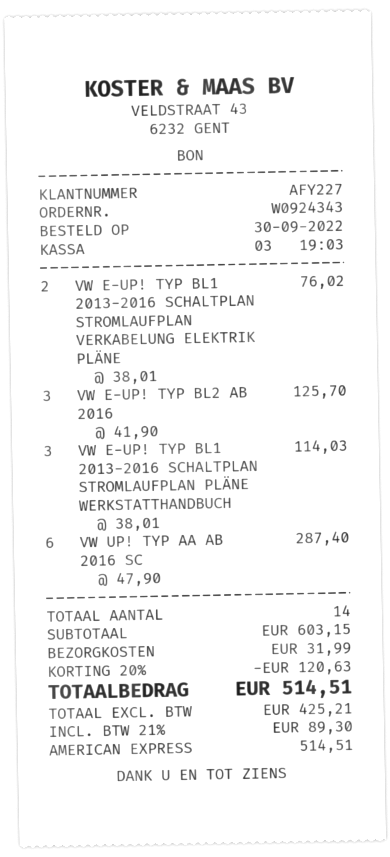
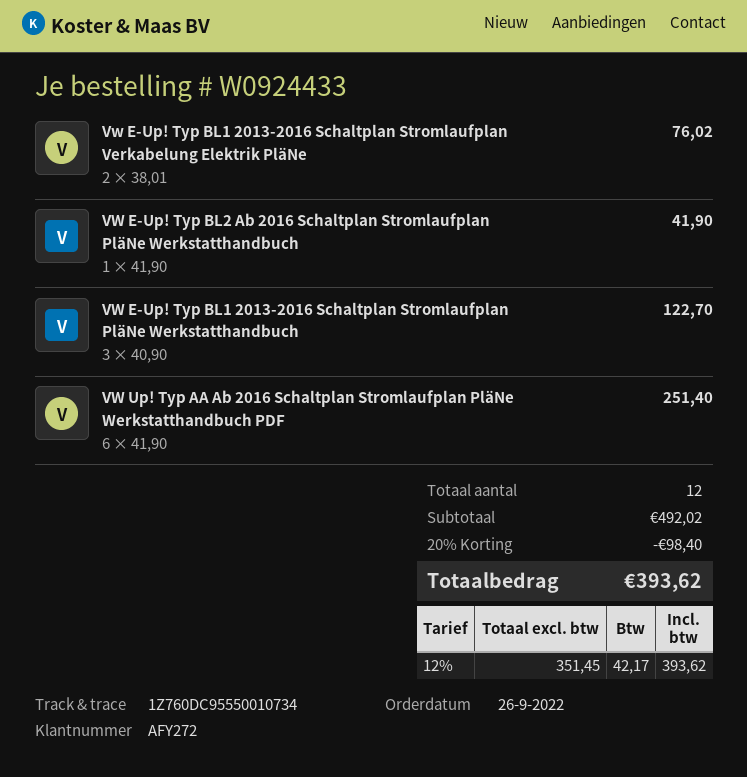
order number: W0924343 -> W0924433
order date: 2022-09-30 -> 2022-09-26
customer number: AFY227 -> AFY272
VW E-UP! TYP BL2 AB 2016: 3 x 41.90 = 125.70 -> 1 x 41.90 = 41.90
VW E-UP! TYP BL1 2013-2016 SCHALTPLAN STROMLAUFPLAN PLÄNE WERKSTATTHANDBUCH: 3 x 38.01 = 114.03 -> 3 x 40.90 = 122.70
VW UP! TYP AA AB 2016 SC: 6 x 47.90 = 287.40 -> 6 x 41.90 = 251.40
total quantity: 14 -> 12
subtotal: 603.15 -> 492.02
discount: 20% = 120.63 -> 20% = 98.40
shipping: 31.99 -> none
net: 425.21 -> 351.45
tax: 21% = 89.30 -> 12% = 42.17
total: 514.51 -> 393.62

